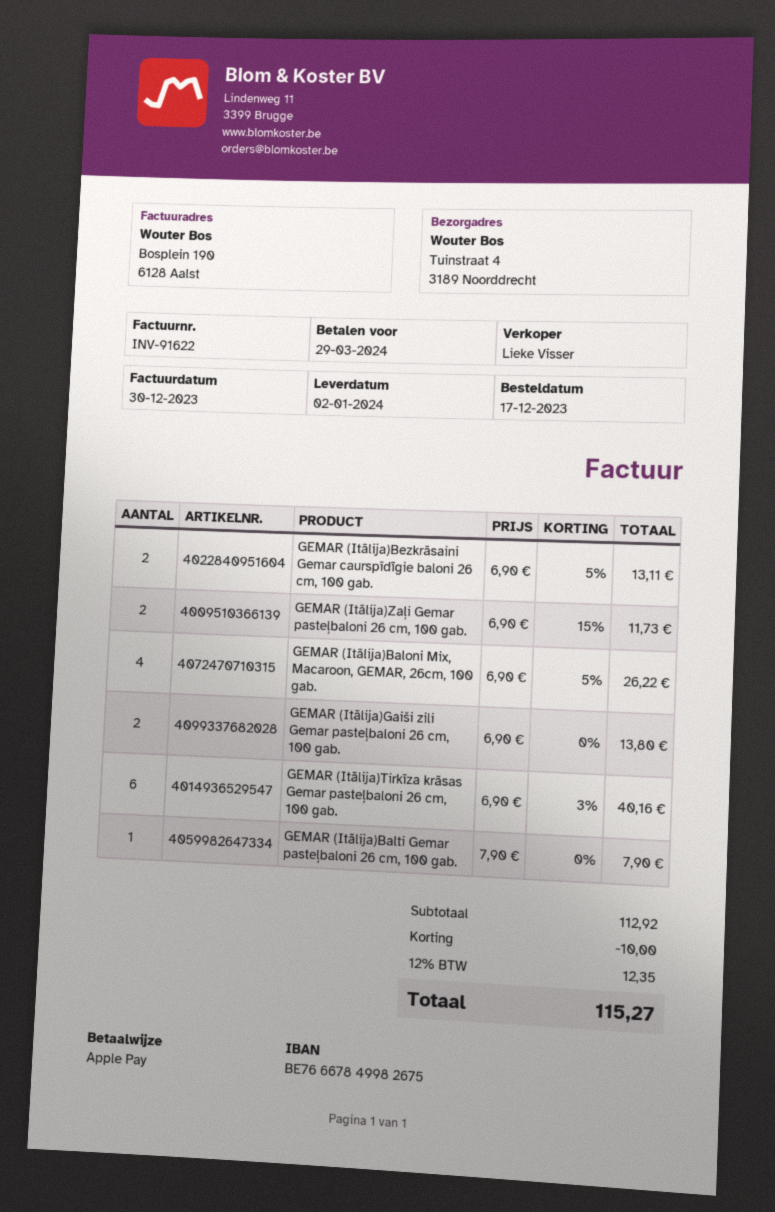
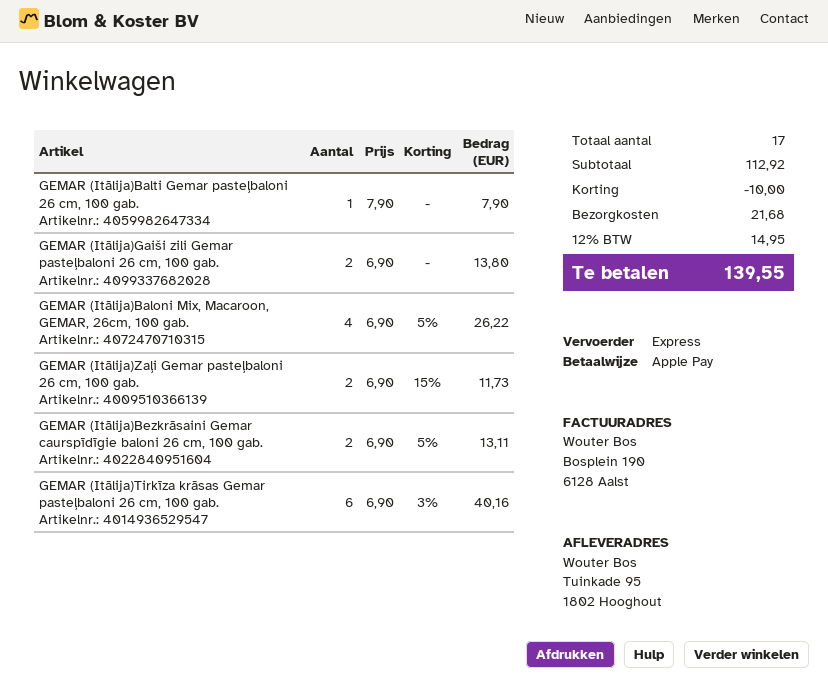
ship to: Tuinstraat 4, 3189 Noorddrecht -> Tuinkade 95, 1802 Hooghout
shipping: none -> 21.68
tax: 12% = 12.35 -> 12% = 14.95
total: 115.27 -> 139.55

